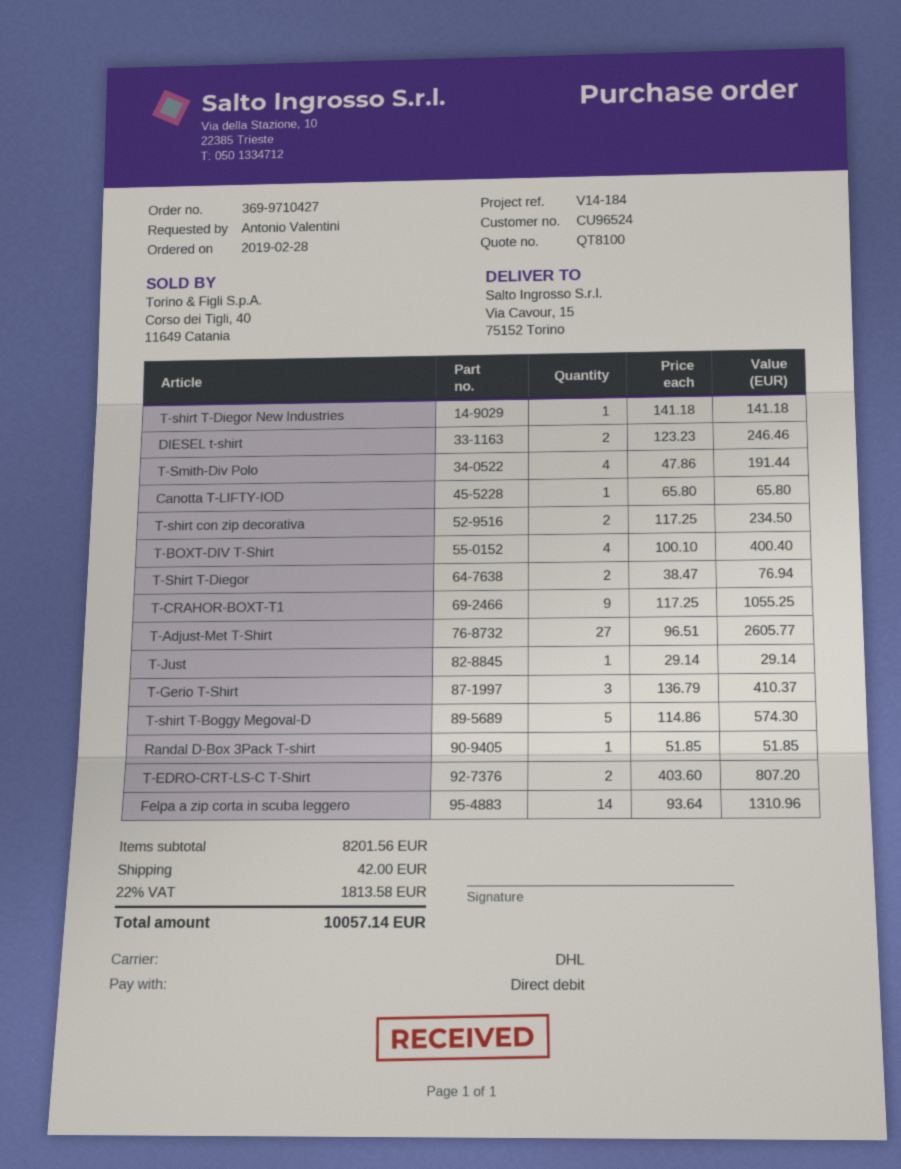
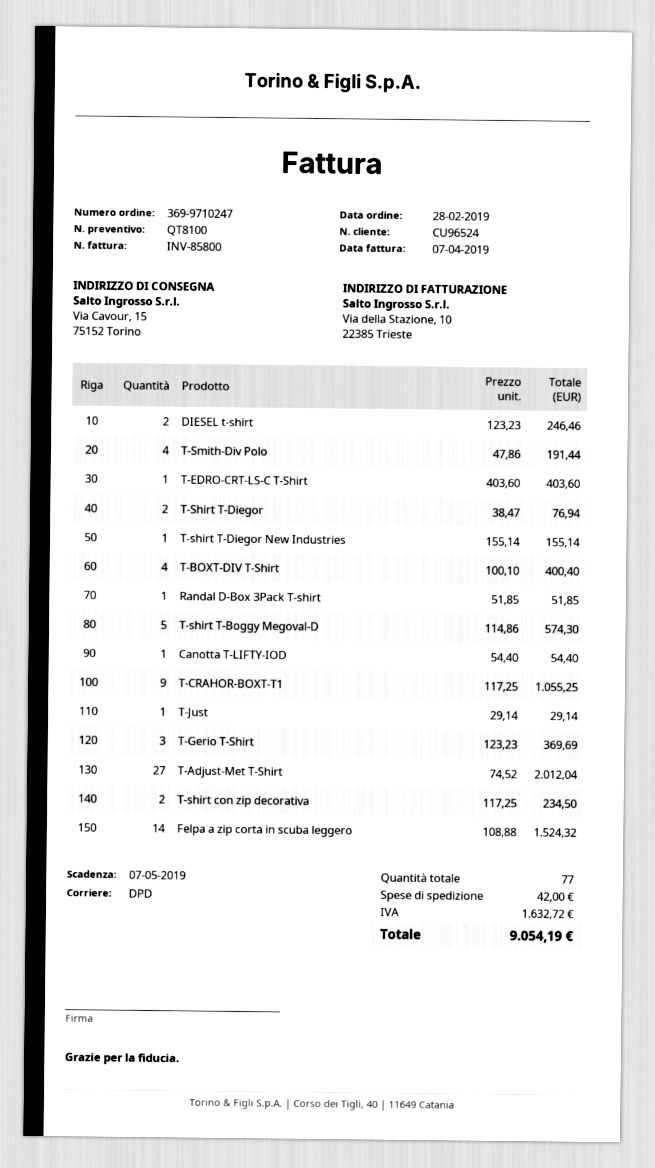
order number: 369-9710427 -> 369-9710247
shipping method: DHL -> DPD
T-shirt T-Diegor New Industries: 1 x 141.18 = 141.18 -> 1 x 155.14 = 155.14
Canotta T-LIFTY-IOD: 1 x 65.80 = 65.80 -> 1 x 54.40 = 54.40
T-Adjust-Met T-Shirt: 27 x 96.51 = 2605.77 -> 27 x 74.52 = 2012.04
T-Gerio T-Shirt: 3 x 136.79 = 410.37 -> 3 x 123.23 = 369.69
T-EDRO-CRT-LS-C T-Shirt: 2 x 403.60 = 807.20 -> 1 x 403.60 = 403.60
Felpa a zip corta in scuba leggero: 14 x 93.64 = 1310.96 -> 14 x 108.88 = 1524.32
tax: 1813.58 -> 1632.72
total: 10057.14 -> 9054.19

